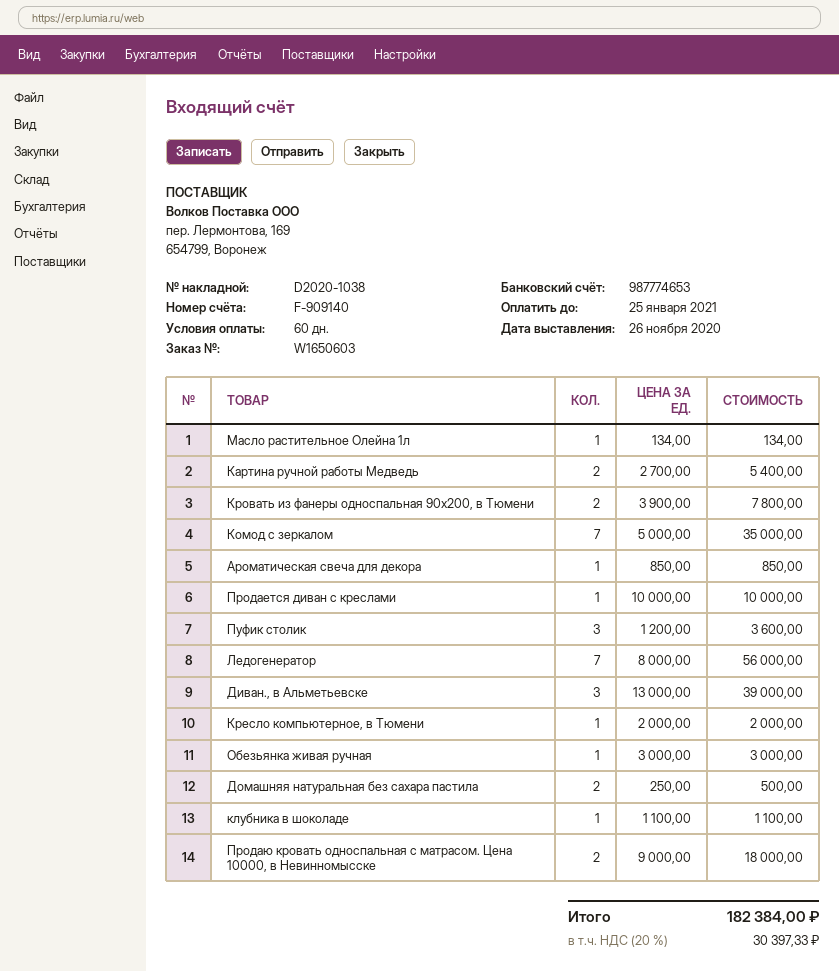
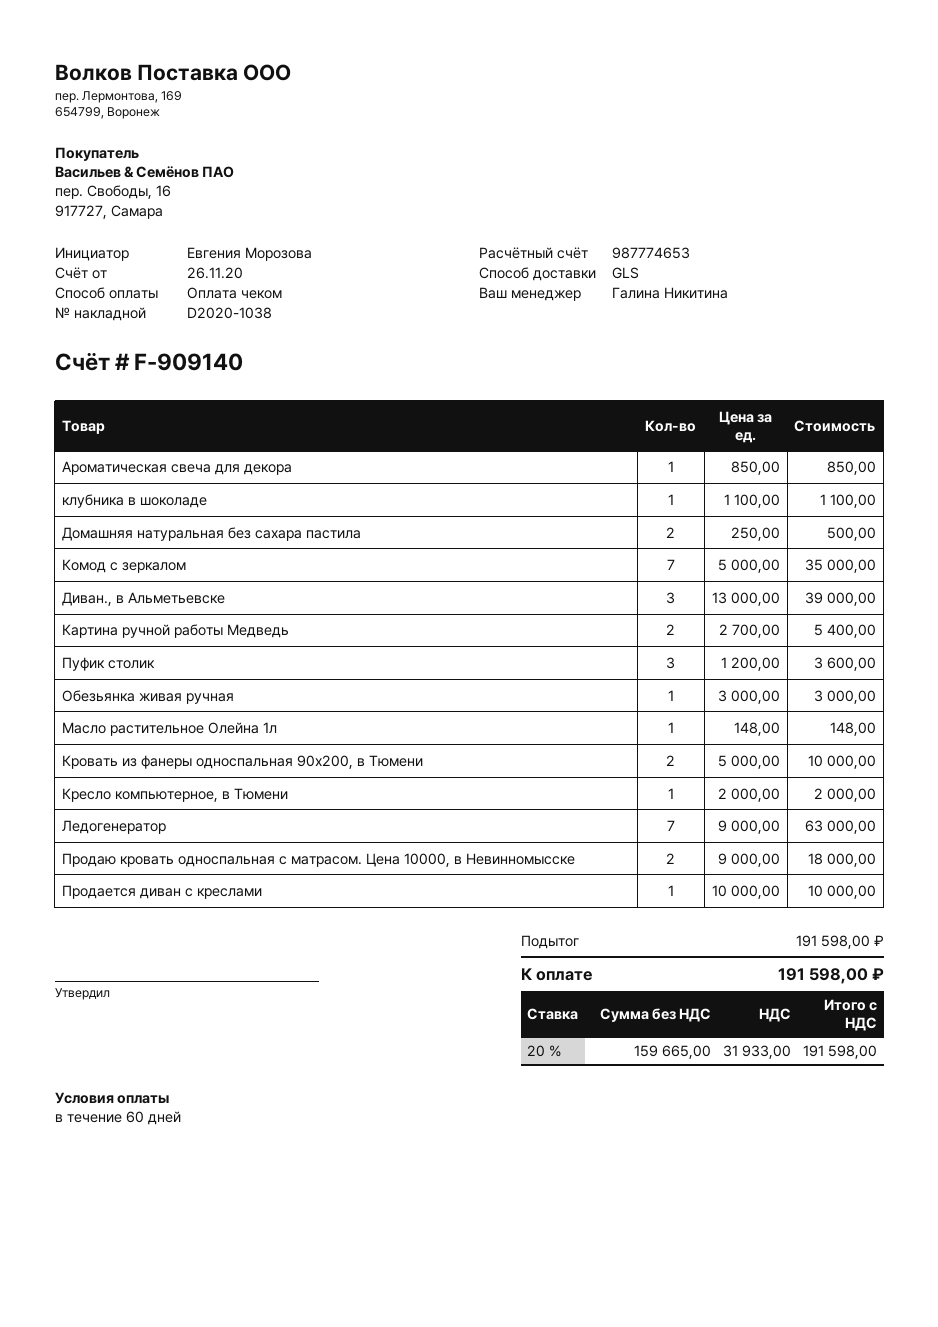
Масло растительное Олейна 1л: 1 x 134.00 = 134.00 -> 1 x 148.00 = 148.00
Кровать из фанеры односпальная 90х200, в Тюмени: 2 x 3900.00 = 7800.00 -> 2 x 5000.00 = 10000.00
Ледогенератор: 7 x 8000.00 = 56000.00 -> 7 x 9000.00 = 63000.00
tax: 20% = 30397.33 -> 20% = 31933.00
total: 182384.00 -> 191598.00

